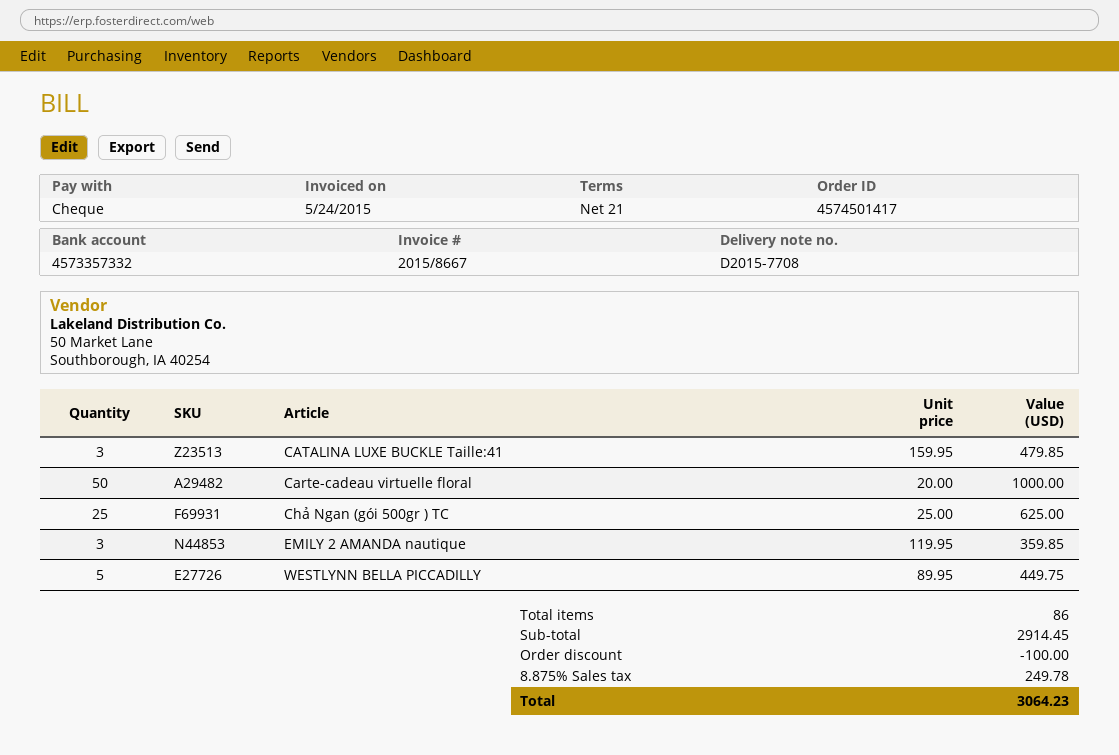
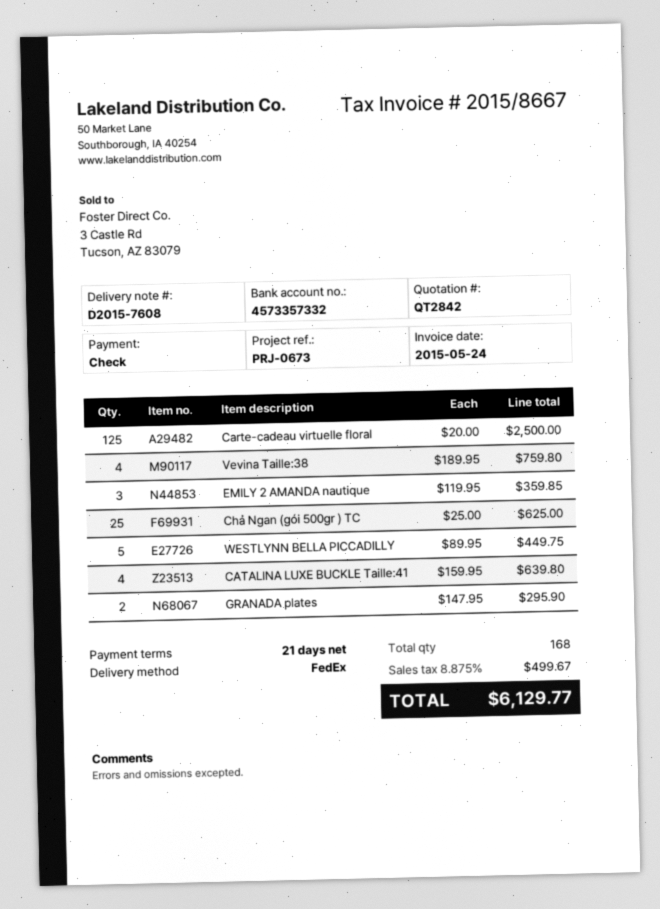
delivery note number: D2015-7708 -> D2015-7608
CATALINA LUXE BUCKLE Taille:41: 3 x 159.95 = 479.85 -> 4 x 159.95 = 639.80
Carte-cadeau virtuelle floral: 50 x 20.00 = 1000.00 -> 125 x 20.00 = 2500.00
Vevina Taille:38: none -> 4 x 189.95 = 759.80
GRANADA plates: none -> 2 x 147.95 = 295.90
total quantity: 86 -> 168
discount: 100.00 -> none
tax: 8.875% = 249.78 -> 8.875% = 499.67
total: 3064.23 -> 6129.77

